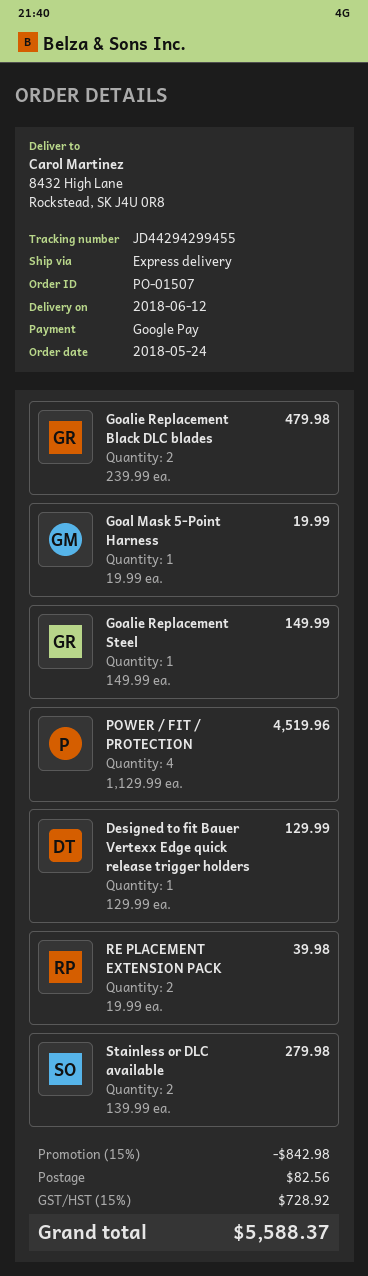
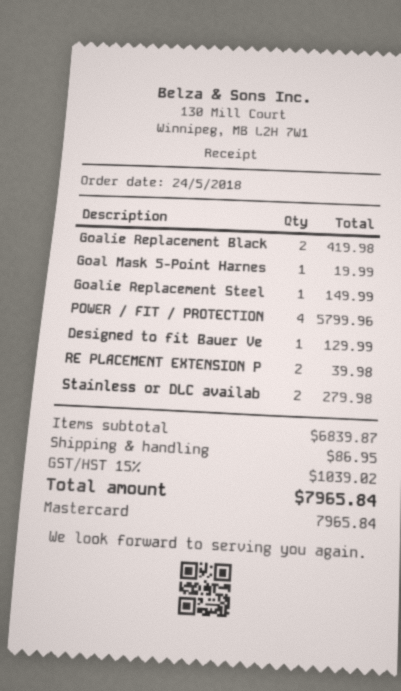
payment method: Google Pay -> Mastercard
Goalie Replacement Black DLC blades: 2 for 479.98 -> 2 for 419.98
POWER / FIT / PROTECTION: 4 for 4519.96 -> 4 for 5799.96
discount: 15% = 842.98 -> none
shipping: 82.56 -> 86.95
tax: 15% = 728.92 -> 15% = 1039.02
total: 5588.37 -> 7965.84

